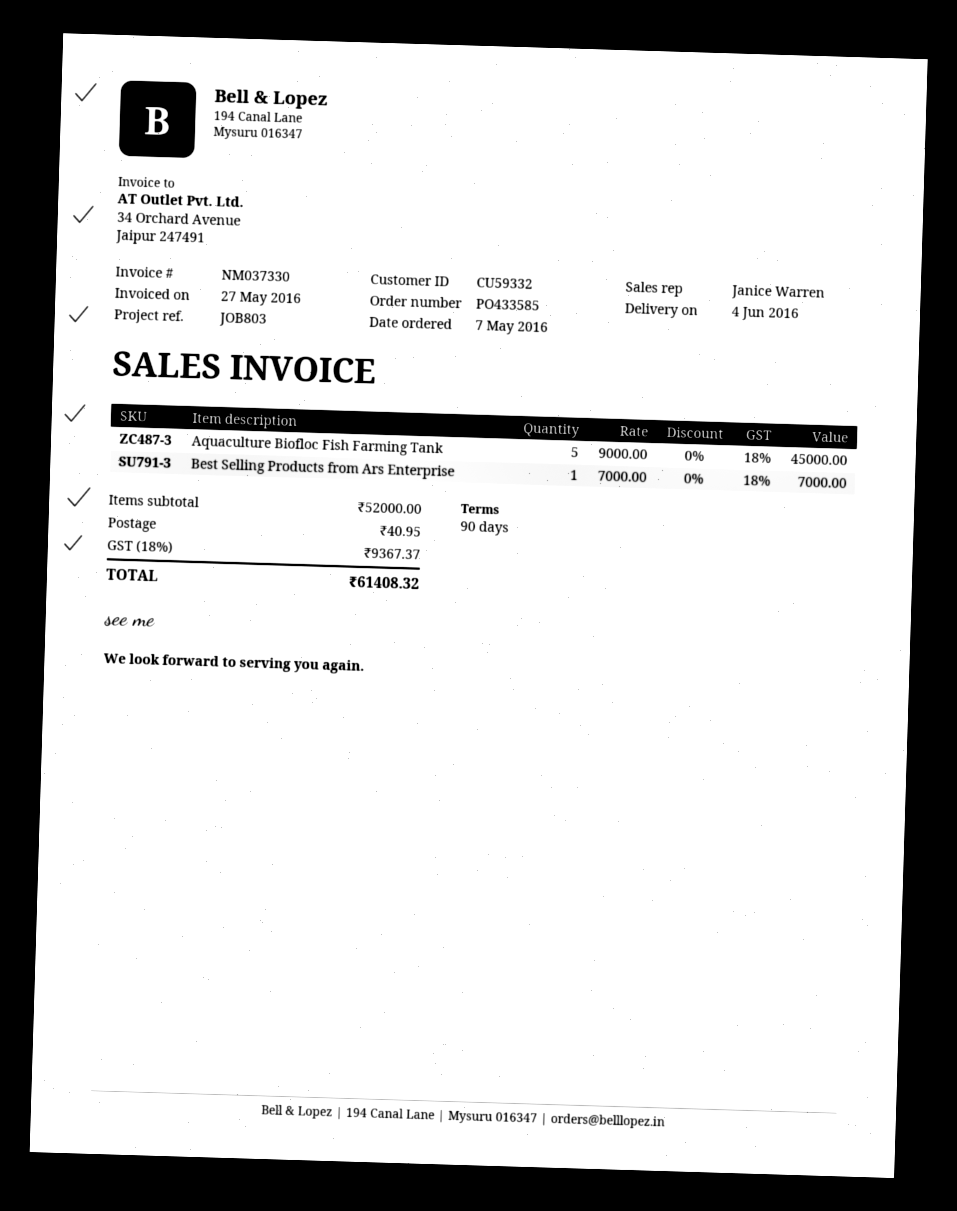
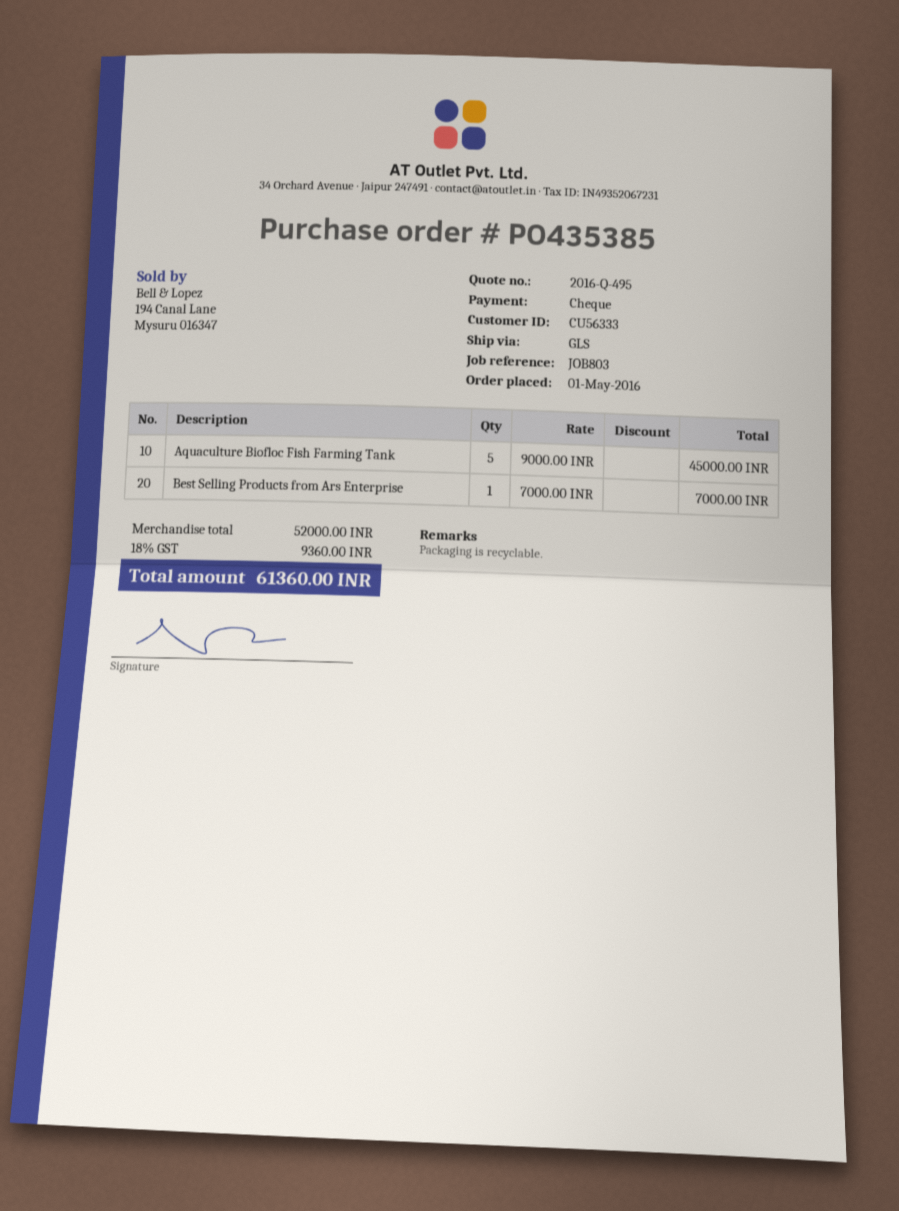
order number: PO433585 -> PO435385
order date: 2016-05-07 -> 2016-05-01
customer number: CU59332 -> CU56333
shipping: 40.95 -> none
tax: 18% = 9367.37 -> 18% = 9360.00
total: 61408.32 -> 61360.00

